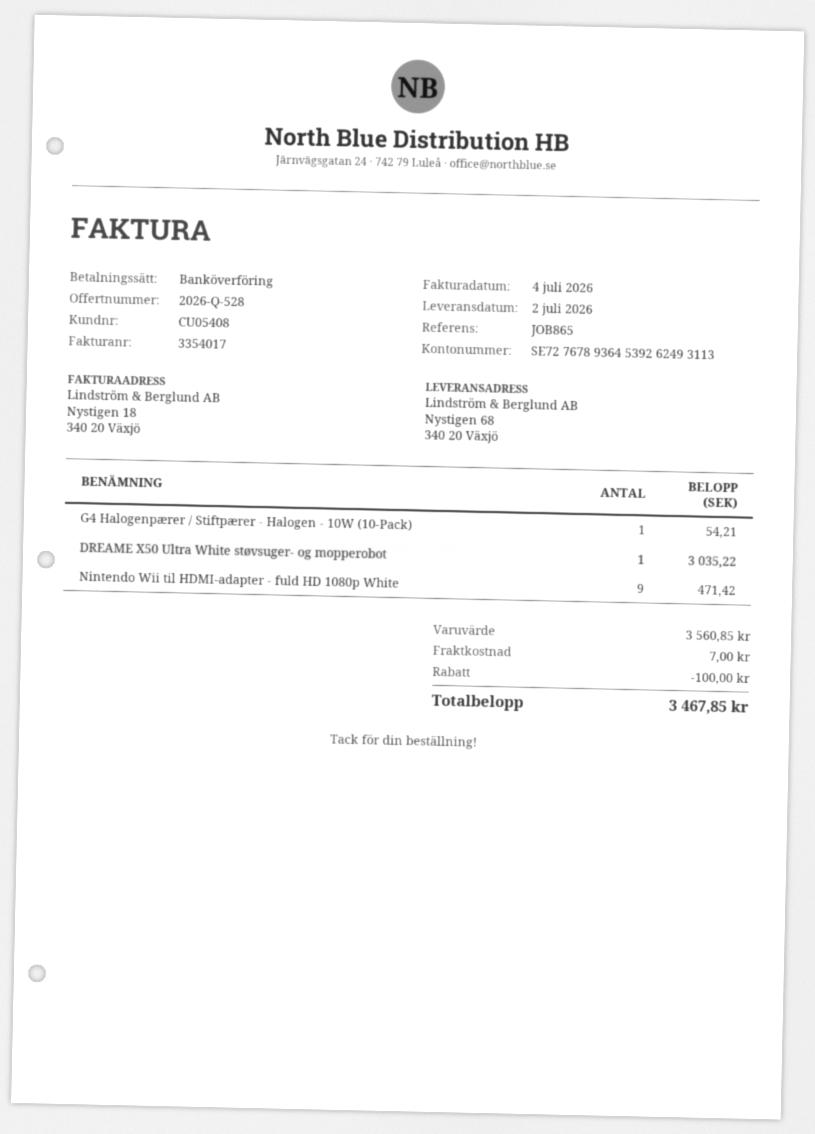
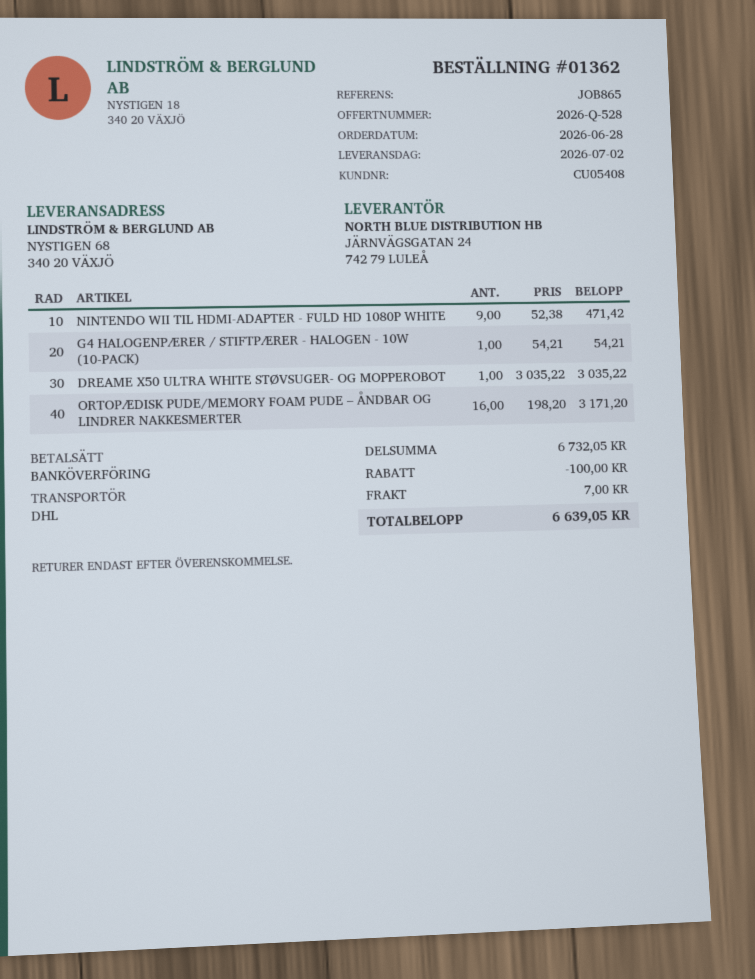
ORTOPÆDISK PUDE/MEMORY FOAM PUDE – ÅNDBAR OG LINDRER NAKKESMERTER: none -> 16 for 3171.20
subtotal: 3560.85 -> 6732.05
total: 3467.85 -> 6639.05

